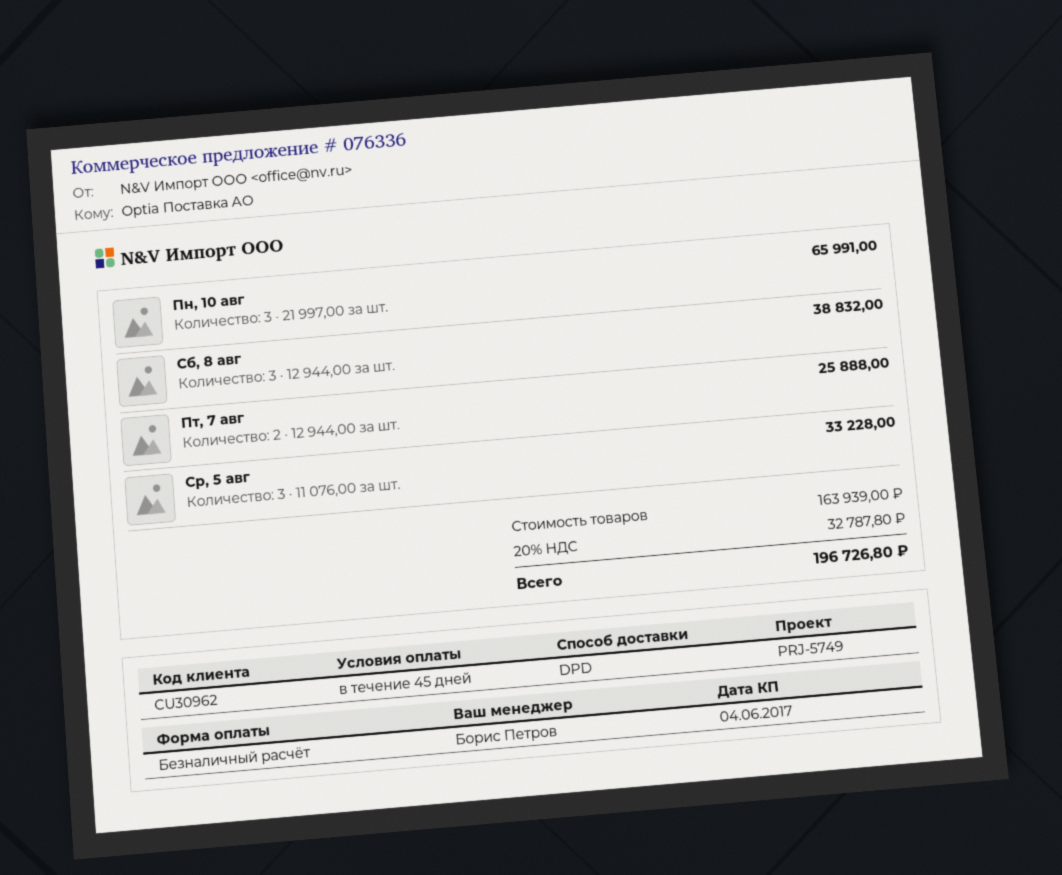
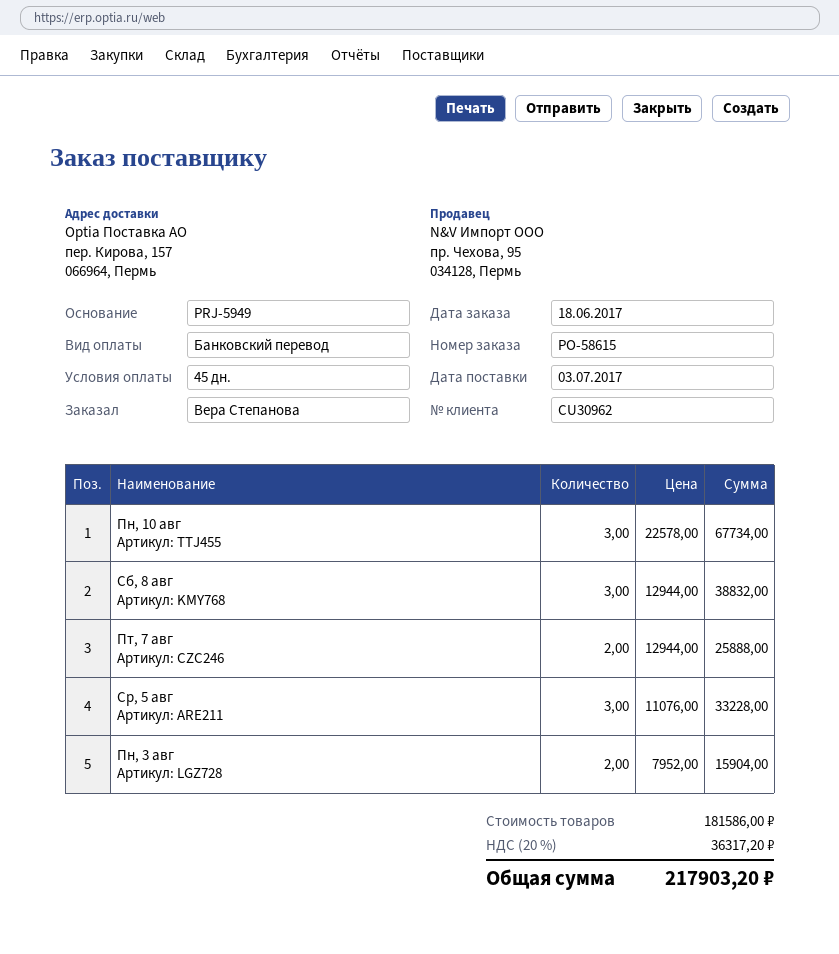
reference: PRJ-5749 -> PRJ-5949
Пн, 10 авг: 3 x 21997.00 = 65991.00 -> 3 x 22578.00 = 67734.00
Пн, 3 авг: none -> 2 x 7952.00 = 15904.00
subtotal: 163939.00 -> 181586.00
tax: 20% = 32787.80 -> 20% = 36317.20
total: 196726.80 -> 217903.20

